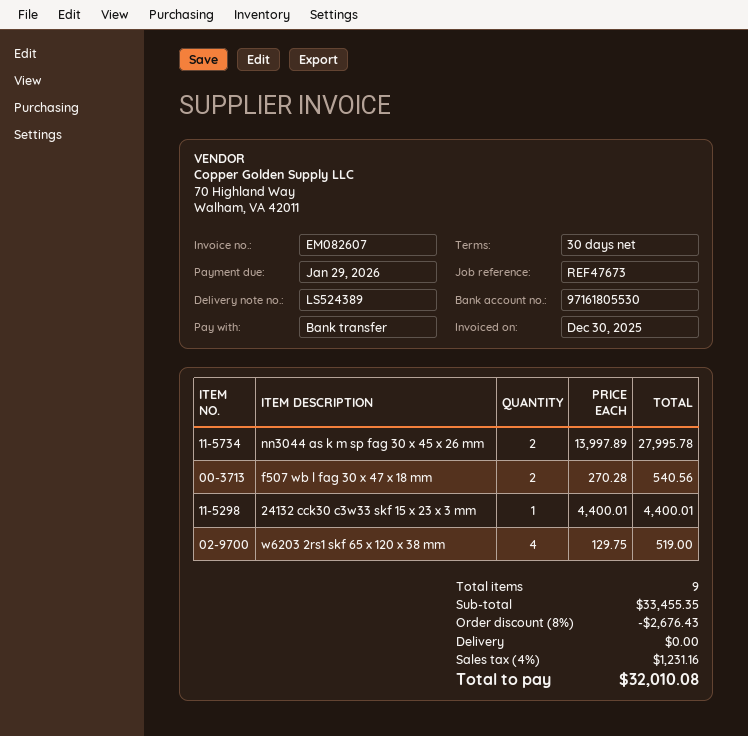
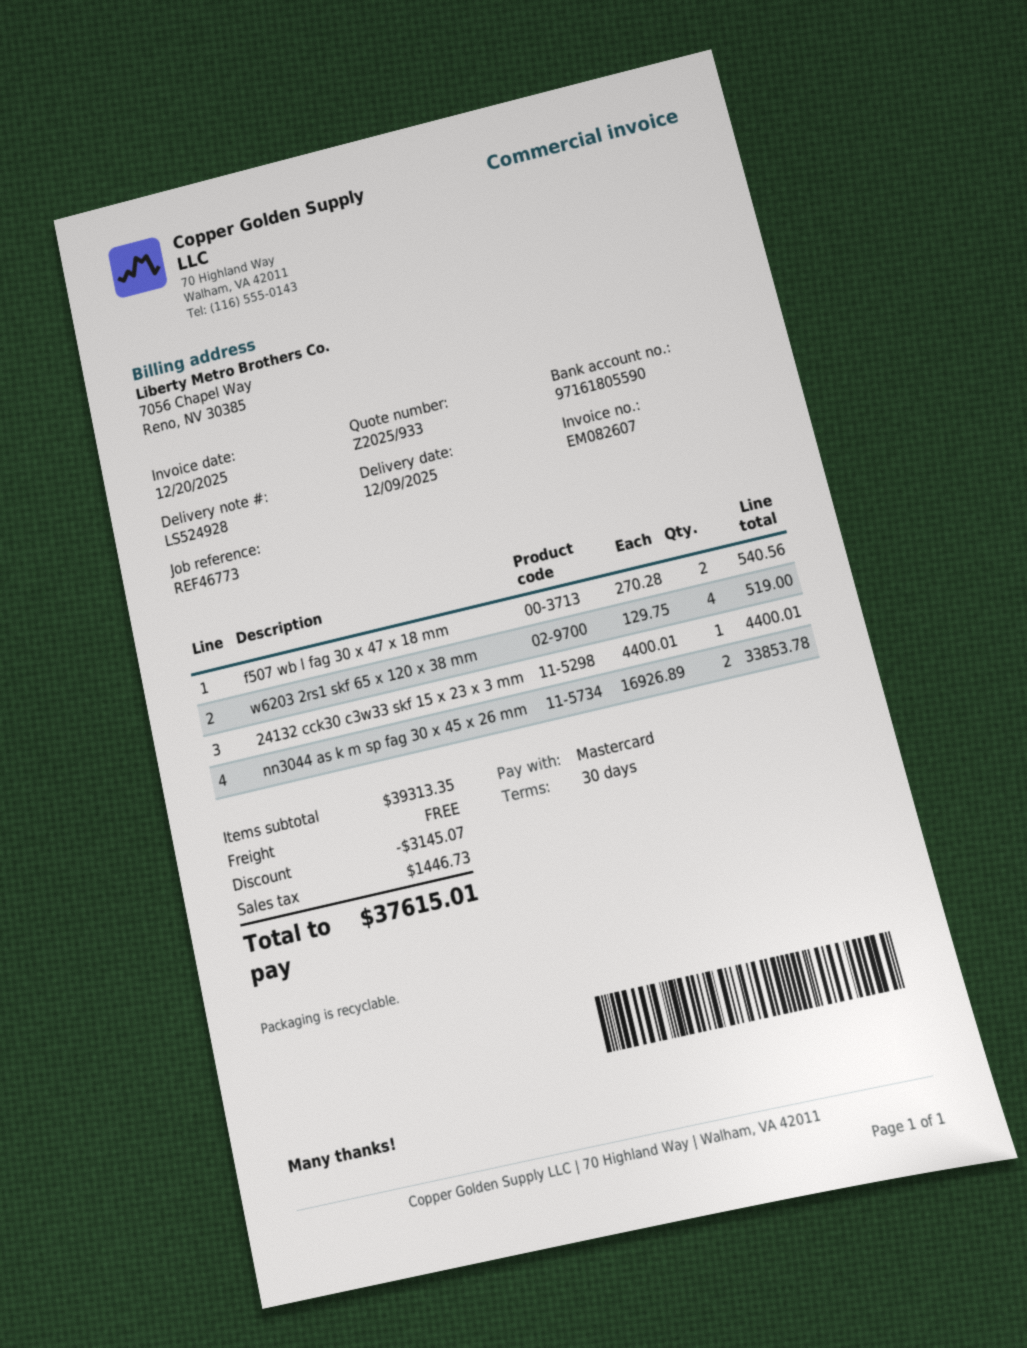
delivery note number: LS524389 -> LS524928
invoice date: 2025-12-30 -> 2025-12-20
reference: REF47673 -> REF46773
payment method: bank transfer -> Mastercard
bank account: 97161805530 -> 97161805590
nn3044 as k m sp fag 30 x 45 x 26 mm: 2 x 13997.89 = 27995.78 -> 2 x 16926.89 = 33853.78
subtotal: 33455.35 -> 39313.35
discount: 2676.43 -> 3145.07
tax: 1231.16 -> 1446.73
total: 32010.08 -> 37615.01

